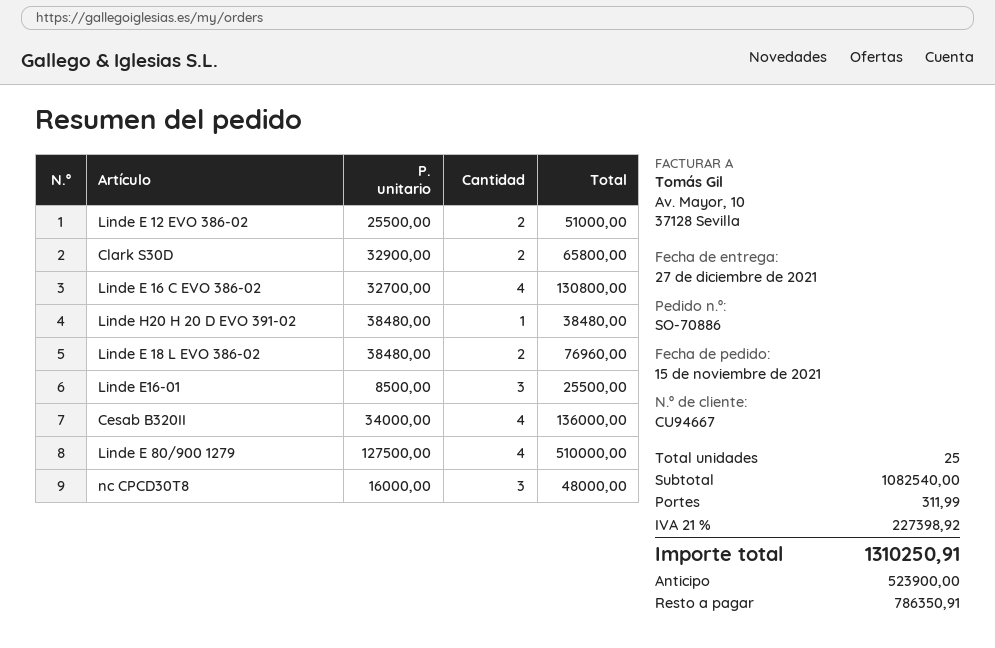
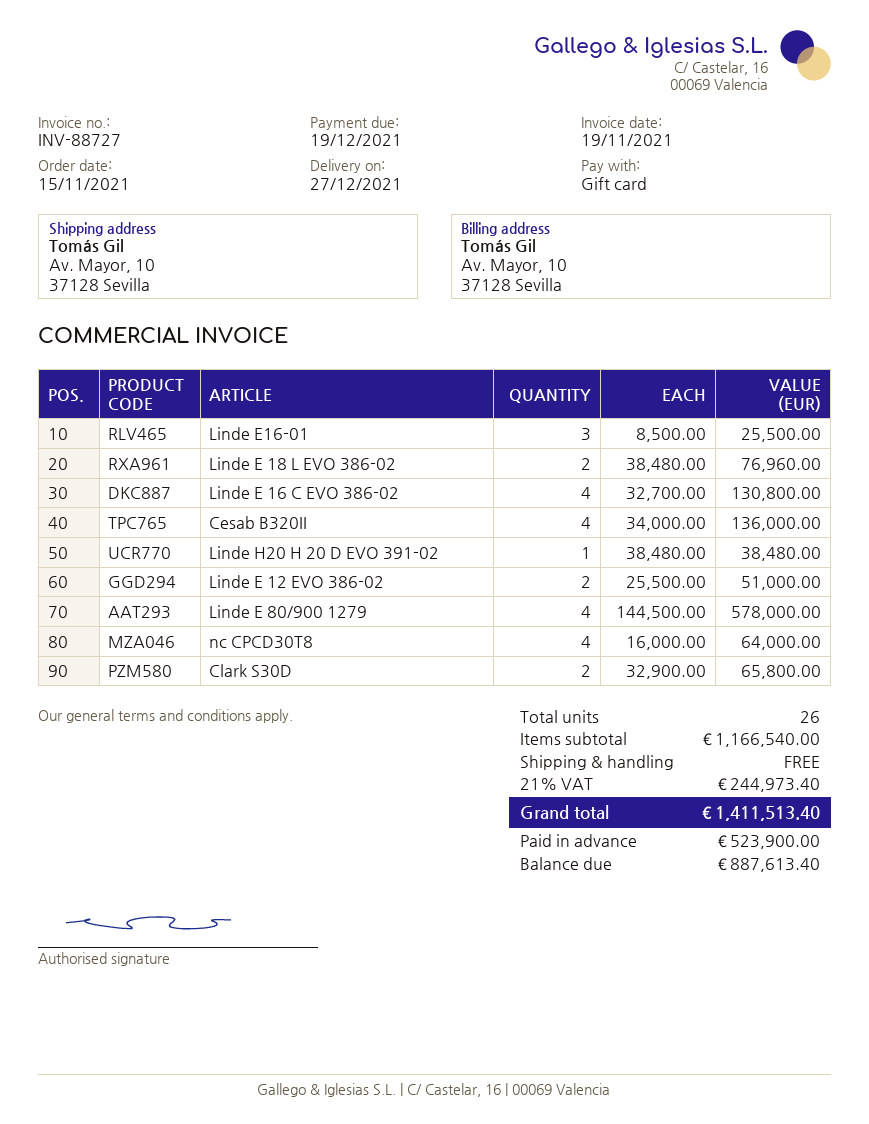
Linde E 80/900 1279: 4 x 127500.00 = 510000.00 -> 4 x 144500.00 = 578000.00
nc CPCD30T8: 3 x 16000.00 = 48000.00 -> 4 x 16000.00 = 64000.00
total quantity: 25 -> 26
subtotal: 1082540.00 -> 1166540.00
shipping: 311.99 -> 0.00
tax: 21% = 227398.92 -> 21% = 244973.40
total: 1310250.91 -> 1411513.40
balance: 786350.91 -> 887613.40

